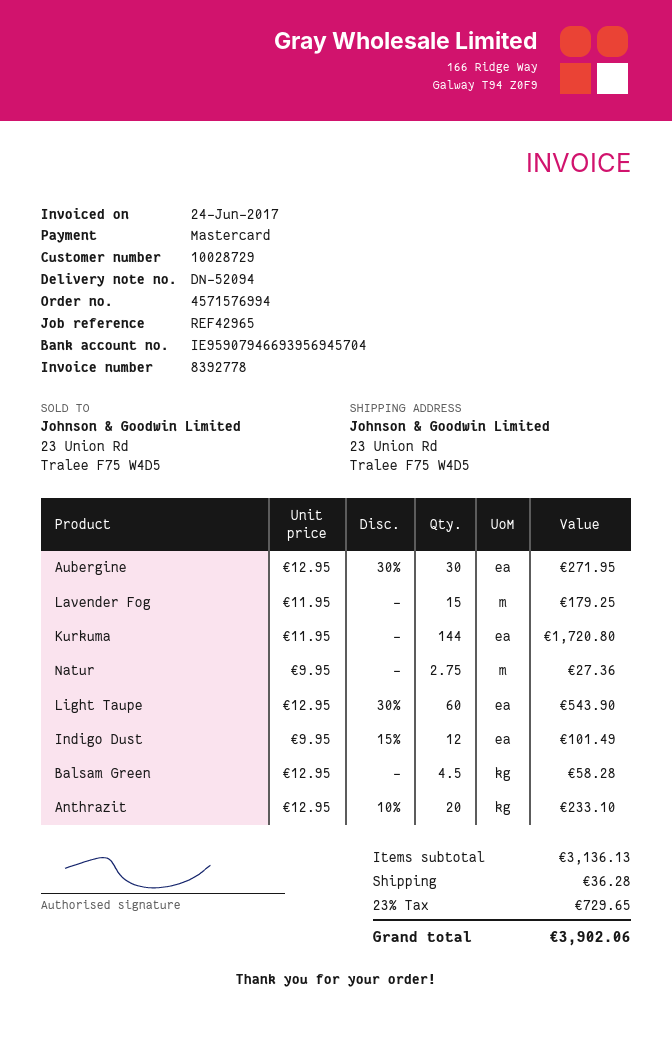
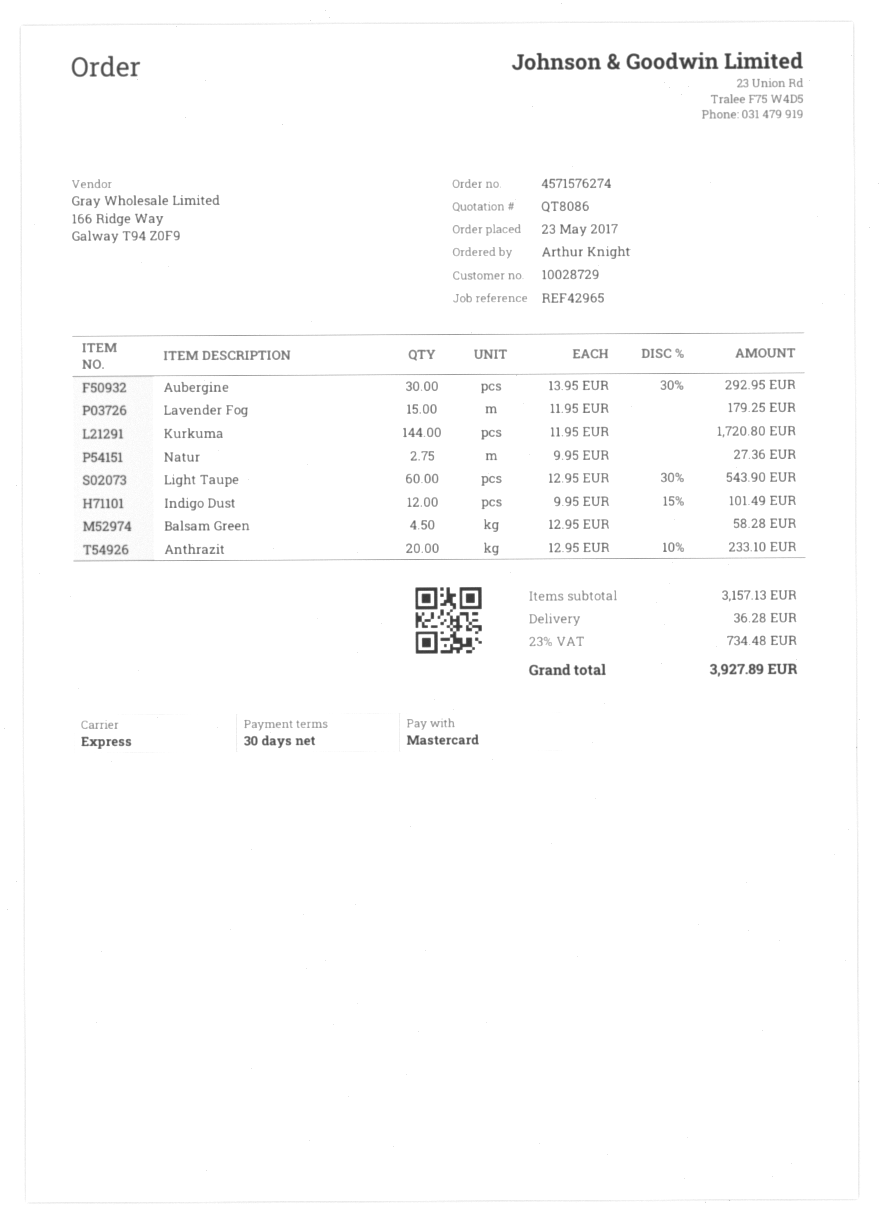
order number: 4571576994 -> 4571576274
Aubergine: 30 x 12.95 - 30% = 271.95 -> 30 x 13.95 - 30% = 292.95
subtotal: 3136.13 -> 3157.13
tax: 23% = 729.65 -> 23% = 734.48
total: 3902.06 -> 3927.89

